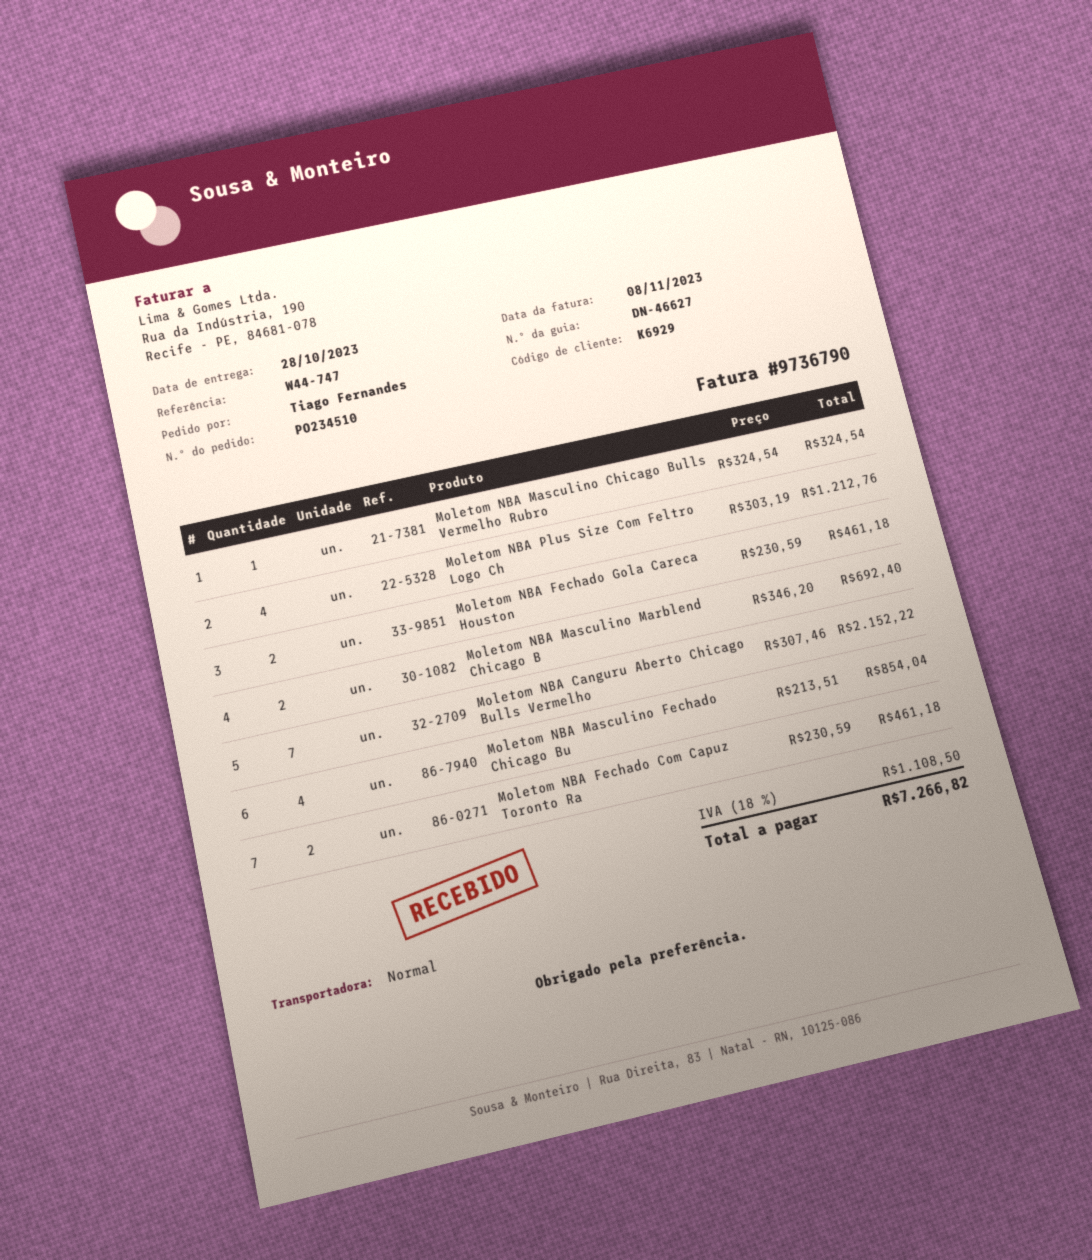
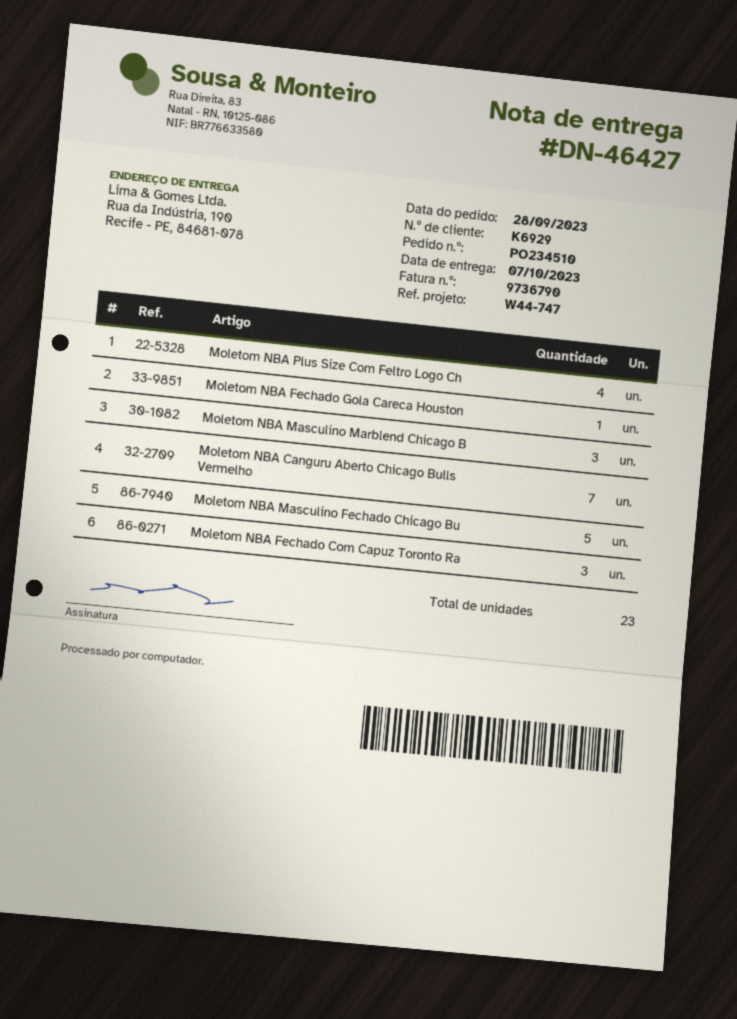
delivery note number: DN-46627 -> DN-46427
delivery date: 2023-10-28 -> 2023-10-07
Moletom NBA Masculino Chicago Bulls Vermelho Rubro: 1 -> none
Moletom NBA Fechado Gola Careca Houston: 2 -> 1
Moletom NBA Masculino Marblend Chicago B: 2 -> 3
Moletom NBA Masculino Fechado Chicago Bu: 4 -> 5
Moletom NBA Fechado Com Capuz Toronto Ra: 2 -> 3

